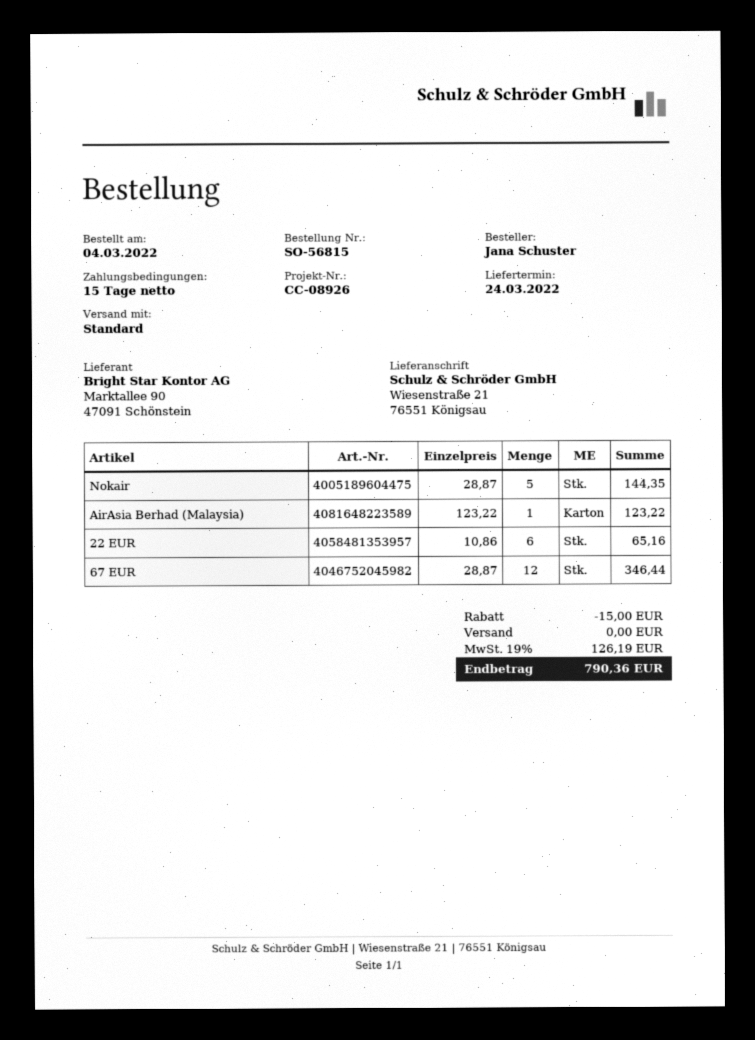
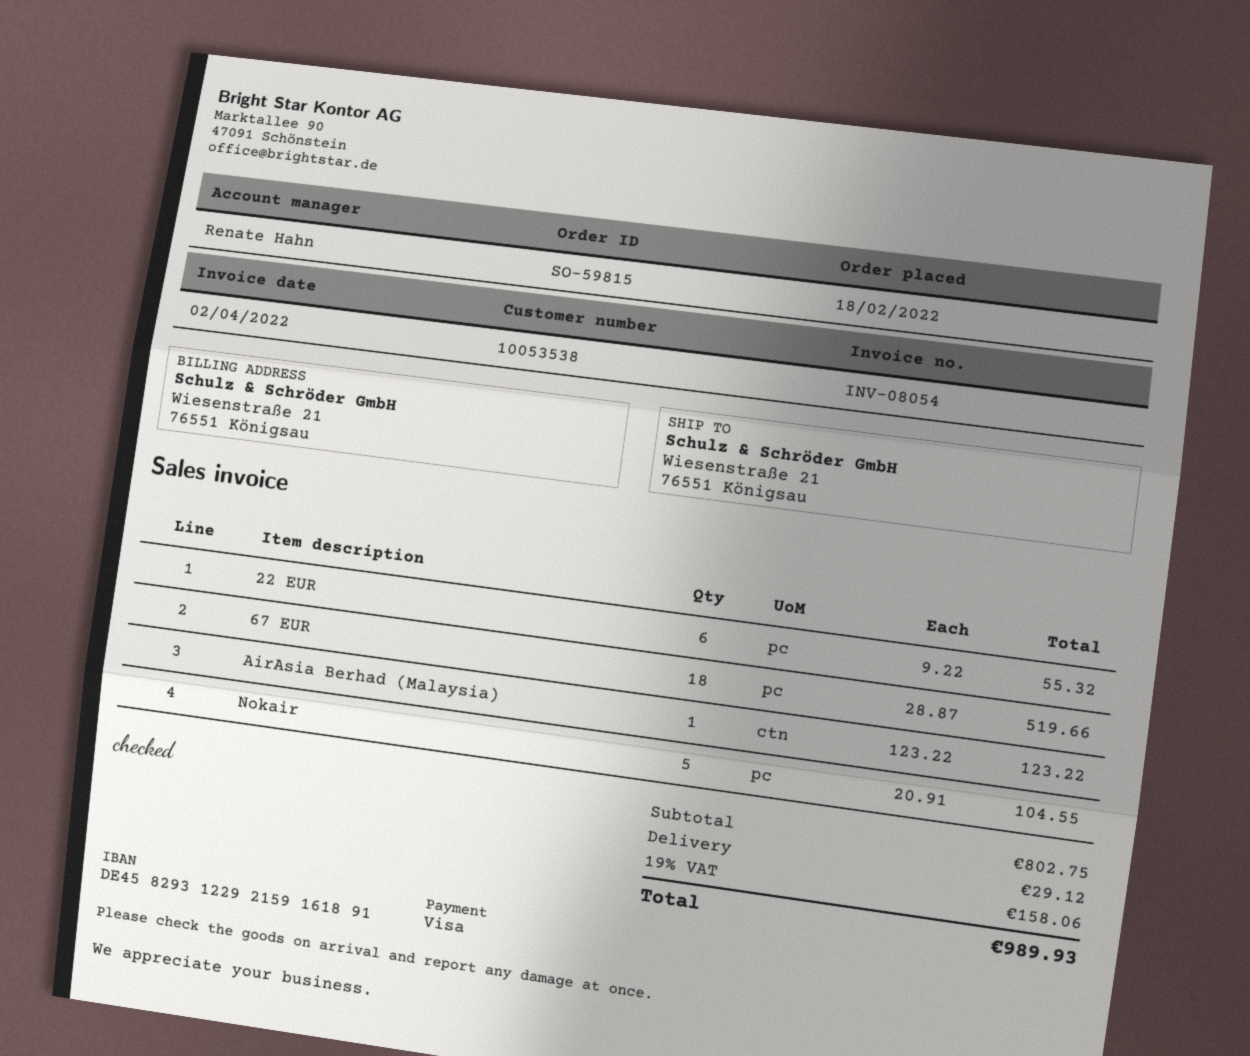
order number: SO-56815 -> SO-59815
order date: 2022-03-04 -> 2022-02-18
Nokair: 5 x 28.87 = 144.35 -> 5 x 20.91 = 104.55
22 EUR: 6 x 10.86 = 65.16 -> 6 x 9.22 = 55.32
67 EUR: 12 x 28.87 = 346.44 -> 18 x 28.87 = 519.66
discount: 15.00 -> none
shipping: 0.00 -> 29.12
tax: 19% = 126.19 -> 19% = 158.06
total: 790.36 -> 989.93

